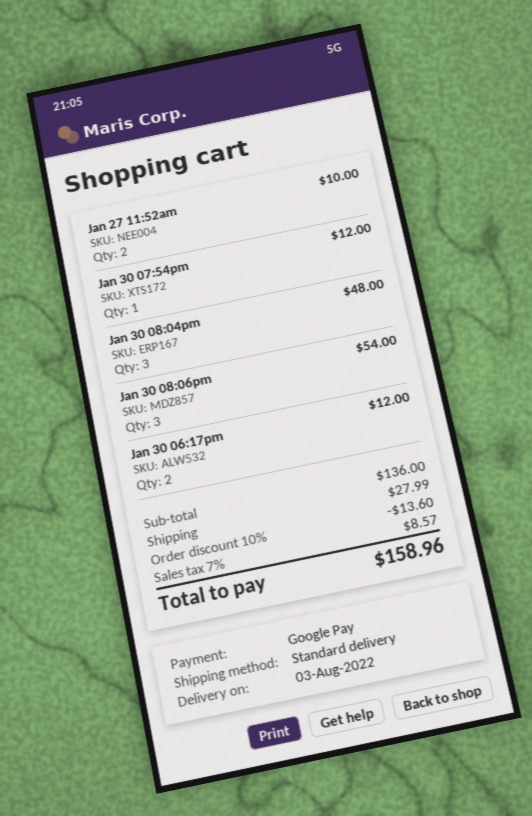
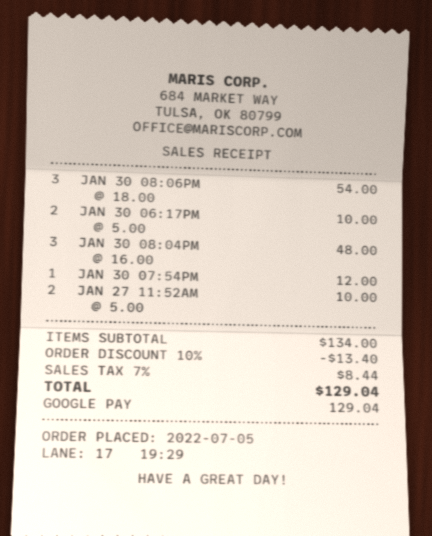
Jan 30 06:17pm: 2 for 12.00 -> 2 for 10.00
subtotal: 136.00 -> 134.00
discount: 10% = 13.60 -> 10% = 13.40
shipping: 27.99 -> none
tax: 7% = 8.57 -> 7% = 8.44
total: 158.96 -> 129.04

